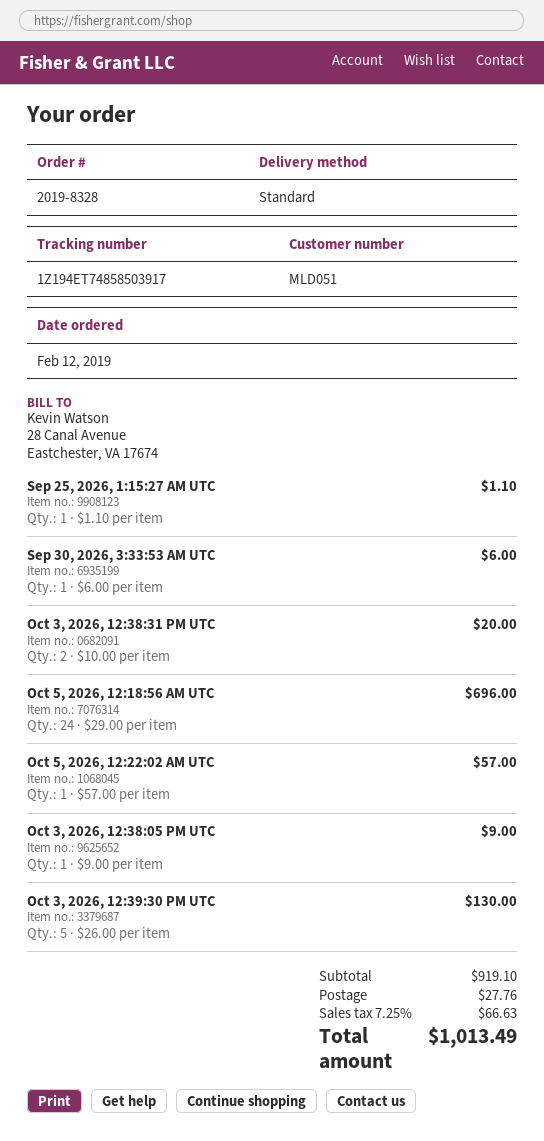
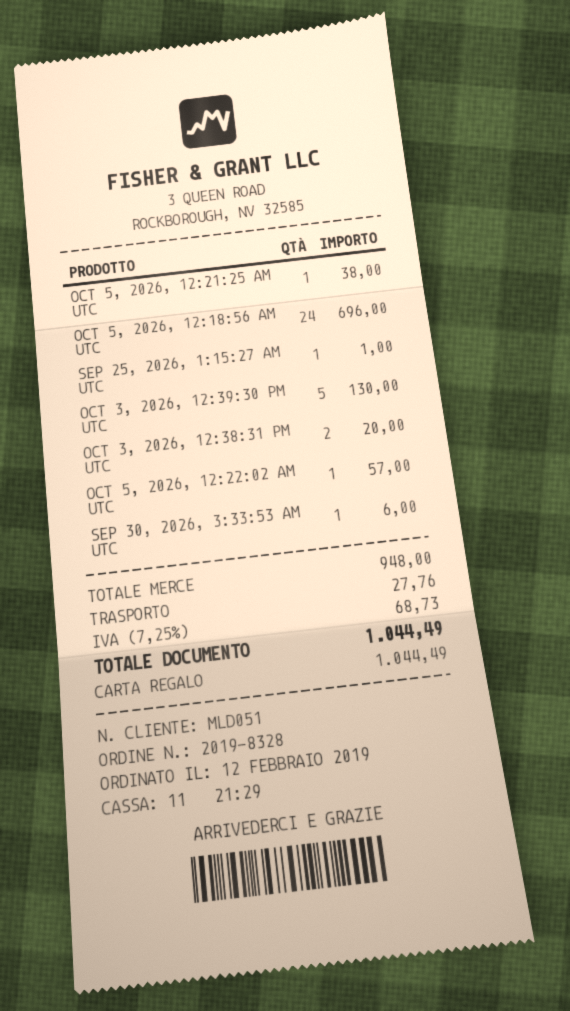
Sep 25, 2026, 1:15:27 AM UTC: 1 for 1.10 -> 1 for 1.00
Oct 3, 2026, 12:38:05 PM UTC: 1 for 9.00 -> none
OCT 5, 2026, 12:21:25 AM UTC: none -> 1 for 38.00
subtotal: 919.10 -> 948.00
tax: 7.25% = 66.63 -> 7.25% = 68.73
total: 1013.49 -> 1044.49

